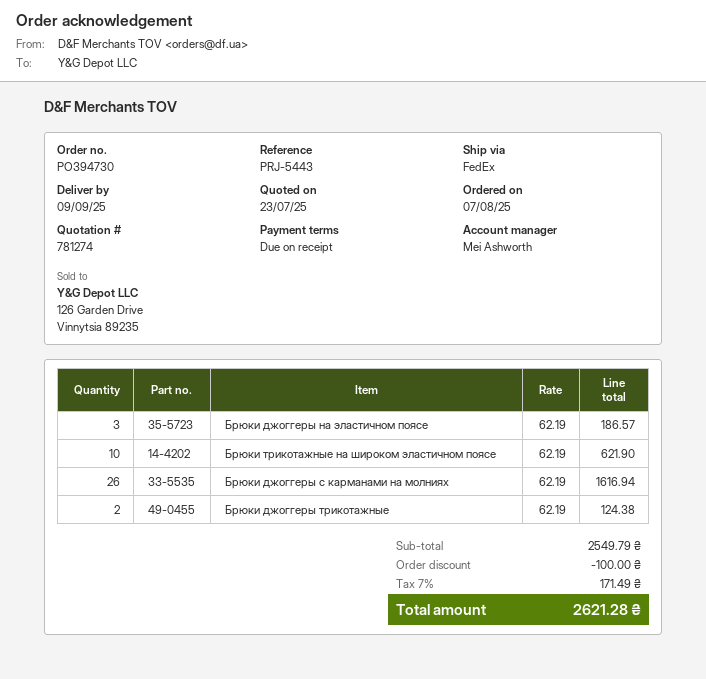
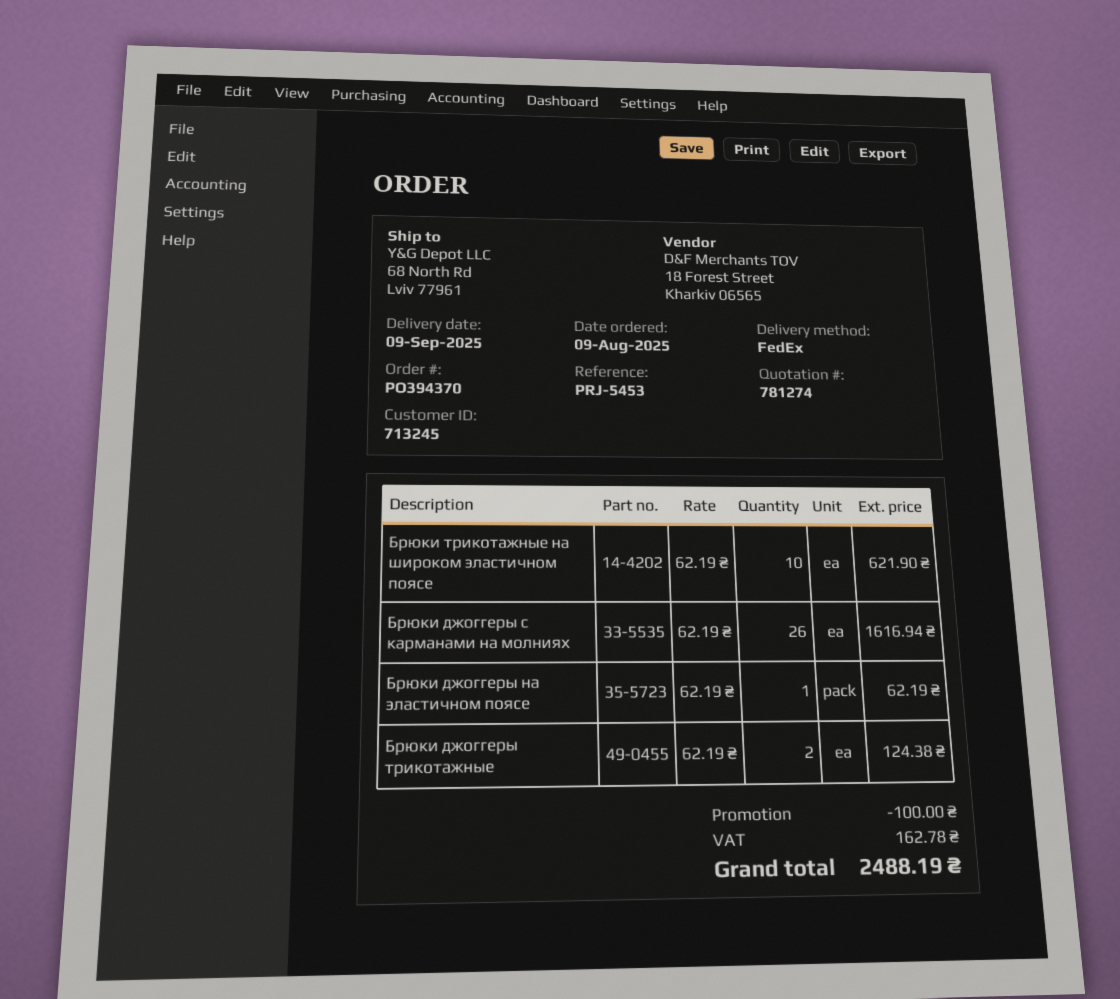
order number: PO394730 -> PO394370
order date: 2025-08-07 -> 2025-08-09
reference: PRJ-5443 -> PRJ-5453
Брюки джоггеры на эластичном поясе: 3 x 62.19 = 186.57 -> 1 x 62.19 = 62.19
tax: 171.49 -> 162.78
total: 2621.28 -> 2488.19

